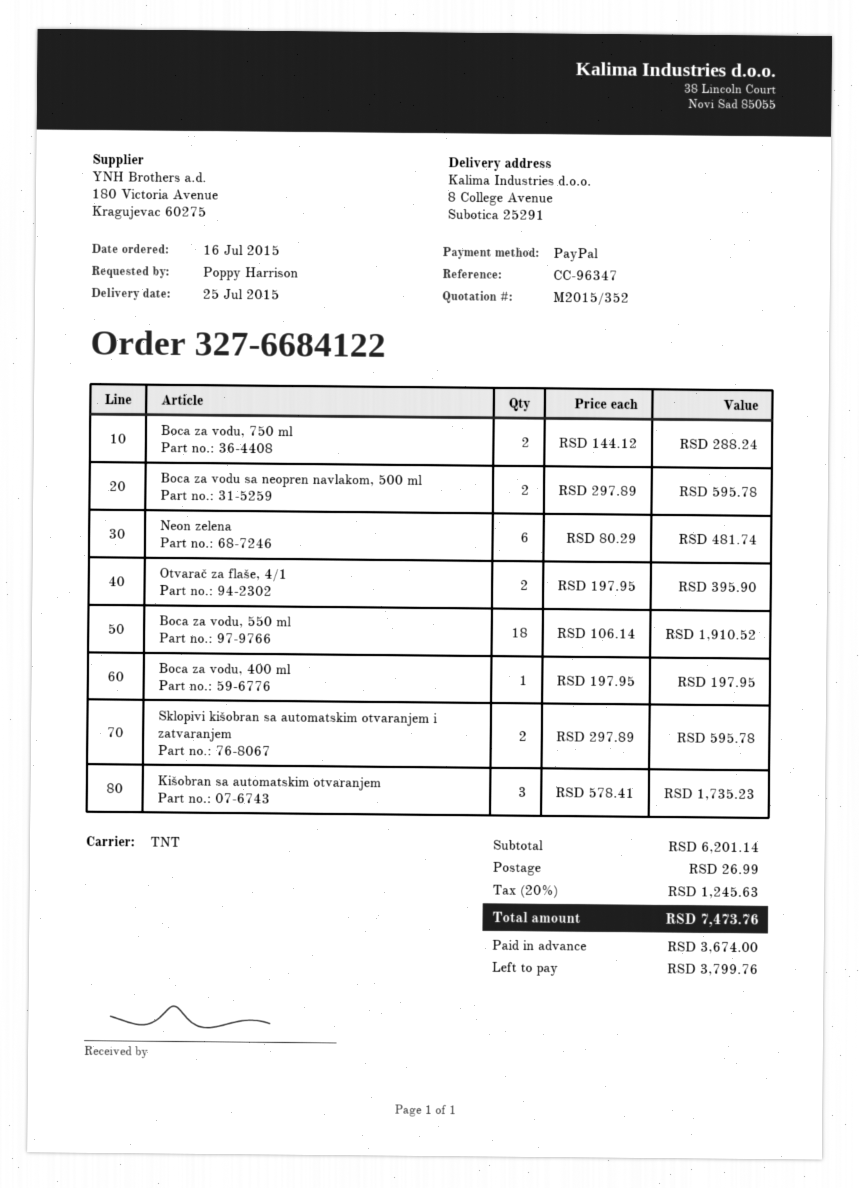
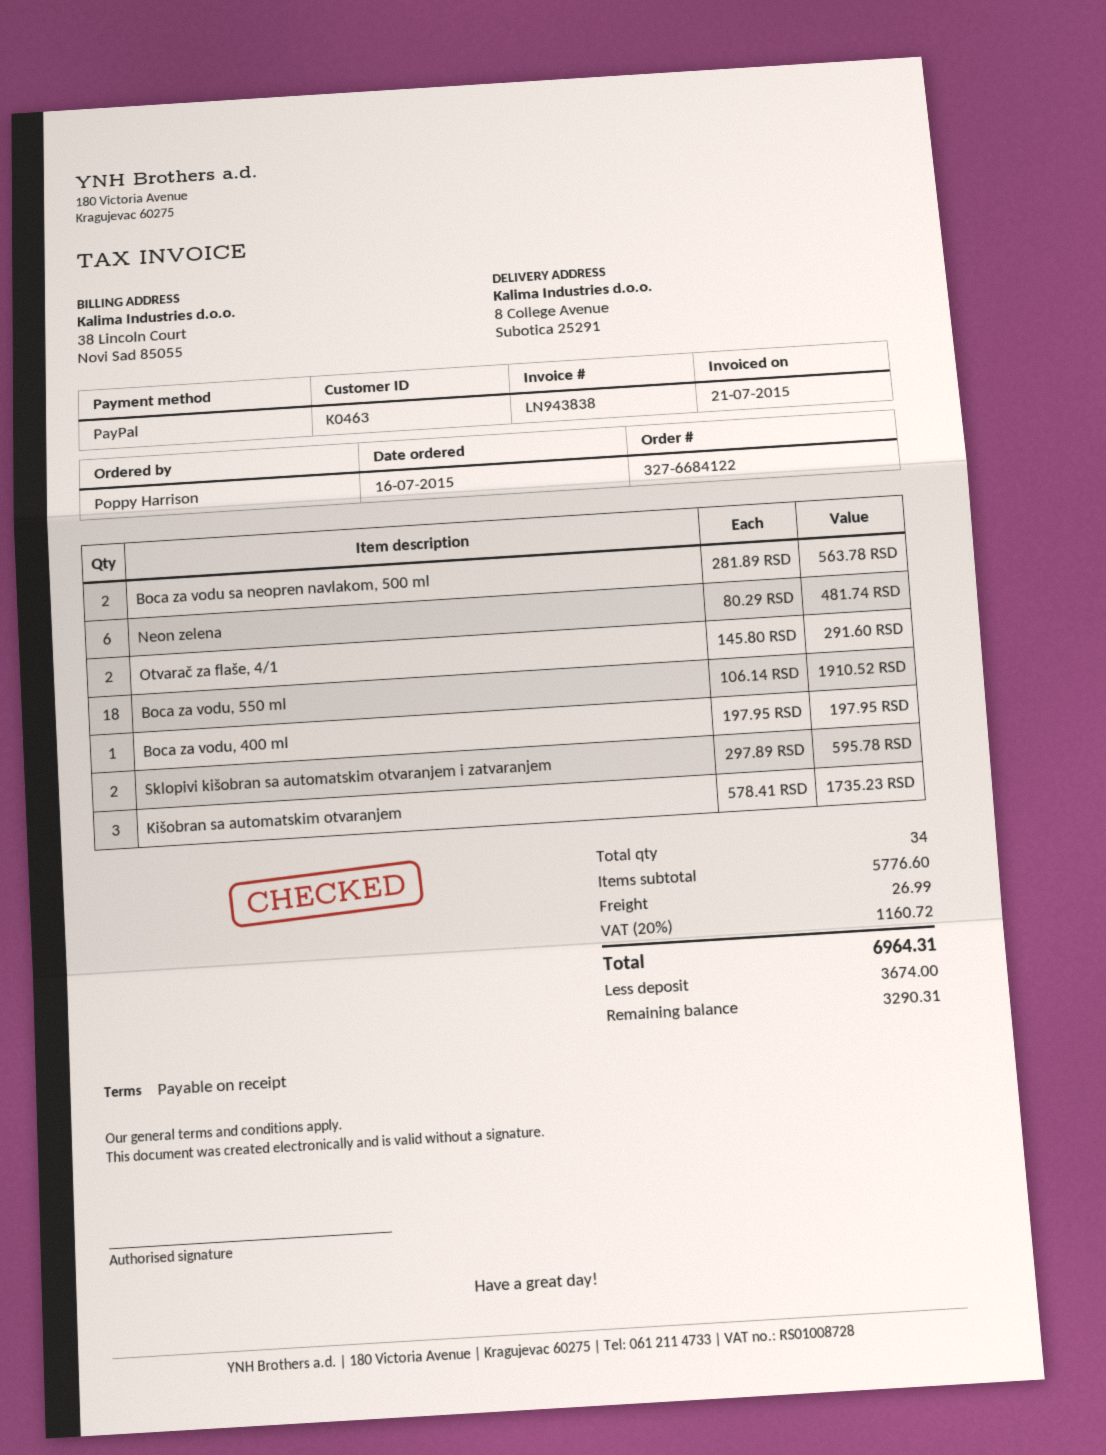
Boca za vodu, 750 ml: 2 x 144.12 = 288.24 -> none
Boca za vodu sa neopren navlakom, 500 ml: 2 x 297.89 = 595.78 -> 2 x 281.89 = 563.78
Otvarač za flaše, 4/1: 2 x 197.95 = 395.90 -> 2 x 145.80 = 291.60
subtotal: 6201.14 -> 5776.60
tax: 20% = 1245.63 -> 20% = 1160.72
total: 7473.76 -> 6964.31
balance: 3799.76 -> 3290.31

